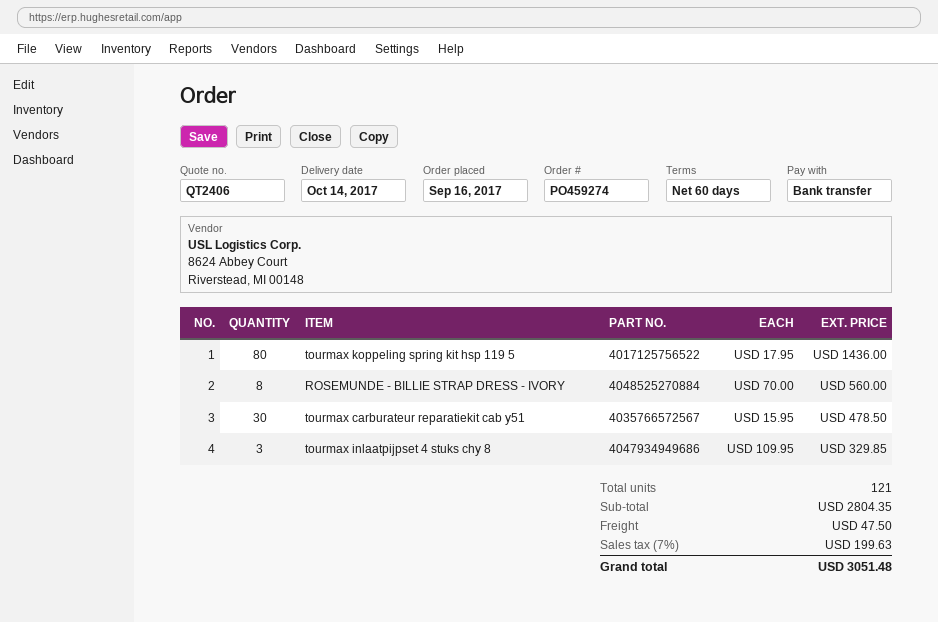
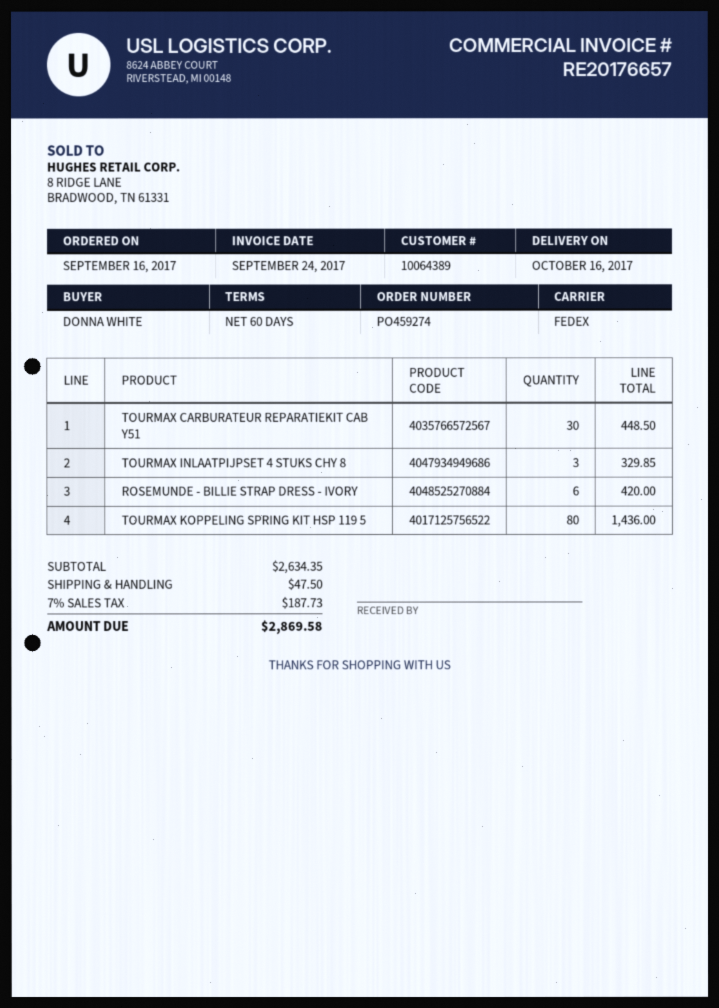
delivery date: 2017-10-14 -> 2017-10-16
ROSEMUNDE - BILLIE STRAP DRESS - IVORY: 8 for 560.00 -> 6 for 420.00
tourmax carburateur reparatiekit cab y51: 30 for 478.50 -> 30 for 448.50
subtotal: 2804.35 -> 2634.35
tax: 7% = 199.63 -> 7% = 187.73
total: 3051.48 -> 2869.58

